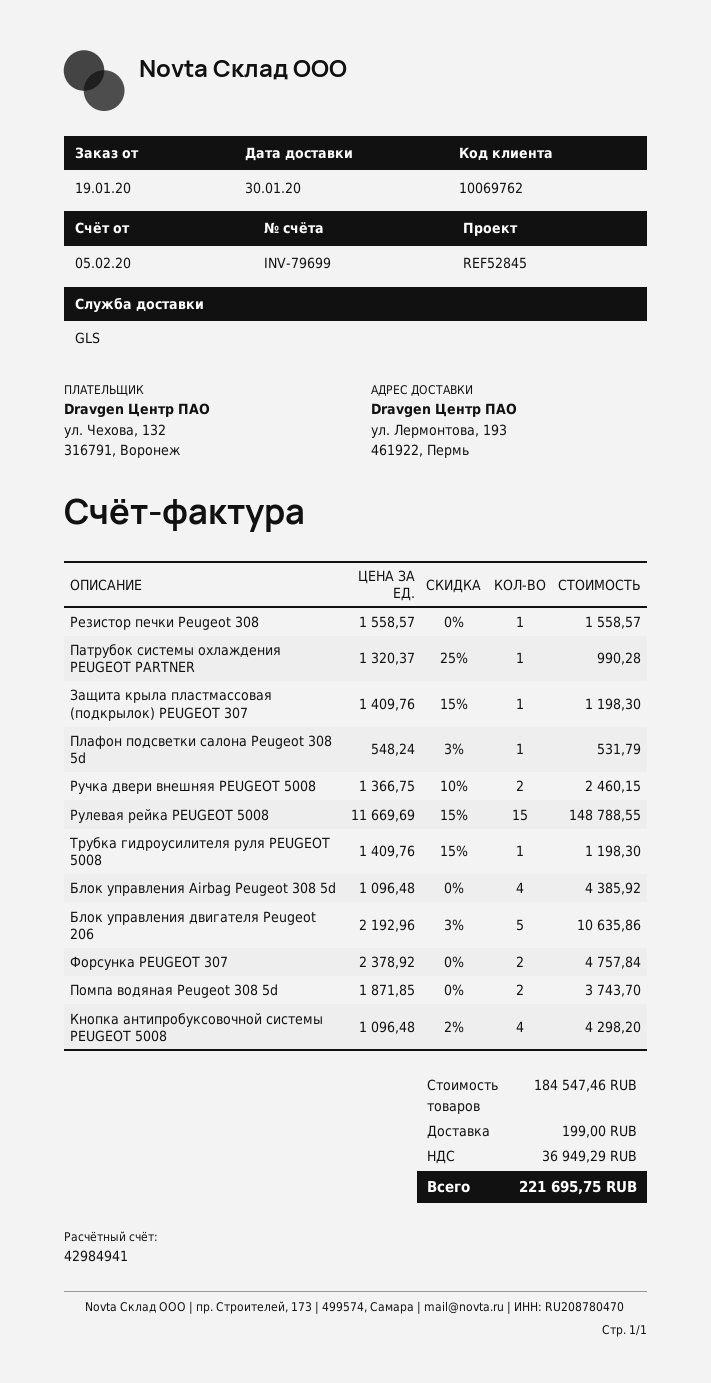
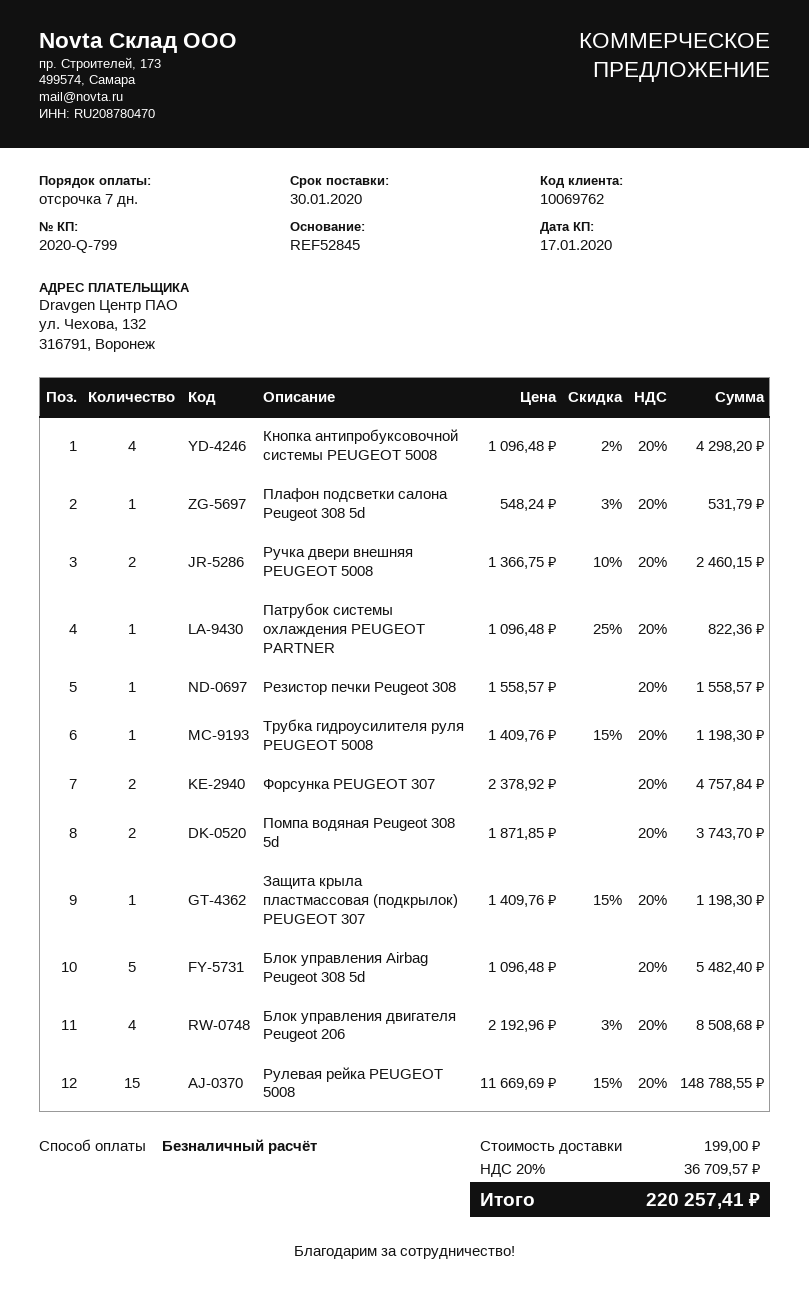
Патрубок системы охлаждения PEUGEOT PARTNER: 1 x 1320.37 - 25% = 990.28 -> 1 x 1096.48 - 25% = 822.36
Блок управления Airbag Peugeot 308 5d: 4 x 1096.48 = 4385.92 -> 5 x 1096.48 = 5482.40
Блок управления двигателя Peugeot 206: 5 x 2192.96 - 3% = 10635.86 -> 4 x 2192.96 - 3% = 8508.68
tax: 36949.29 -> 36709.57
total: 221695.75 -> 220257.41

